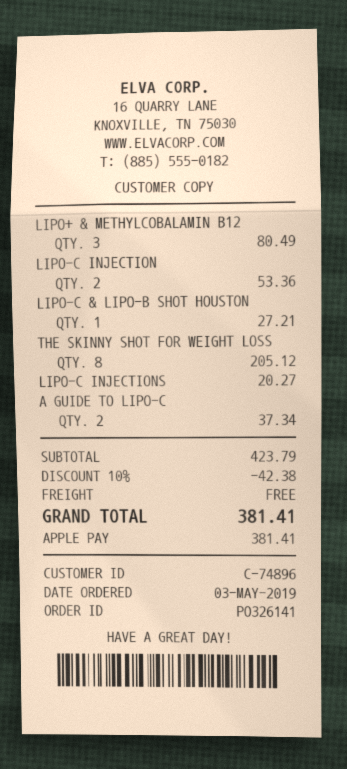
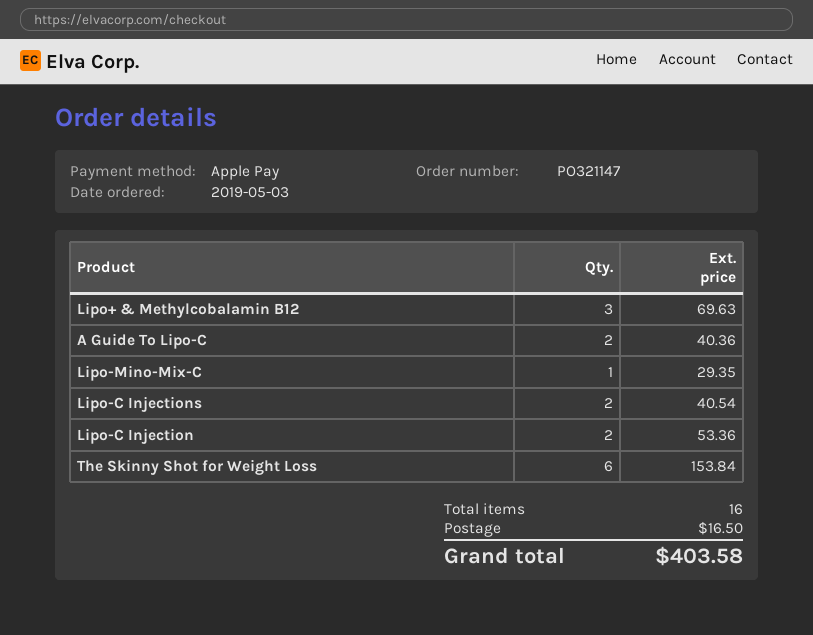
order number: PO326141 -> PO321147
LIPO+ & METHYLCOBALAMIN B12: 3 for 80.49 -> 3 for 69.63
LIPO-C & LIPO-B SHOT HOUSTON: 1 for 27.21 -> none
THE SKINNY SHOT FOR WEIGHT LOSS: 8 for 205.12 -> 6 for 153.84
LIPO-C INJECTIONS: 1 for 20.27 -> 2 for 40.54
A GUIDE TO LIPO-C: 2 for 37.34 -> 2 for 40.36
Lipo-Mino-Mix-C: none -> 1 for 29.35
discount: 10% = 42.38 -> none
shipping: 0.00 -> 16.50
total: 381.41 -> 403.58

